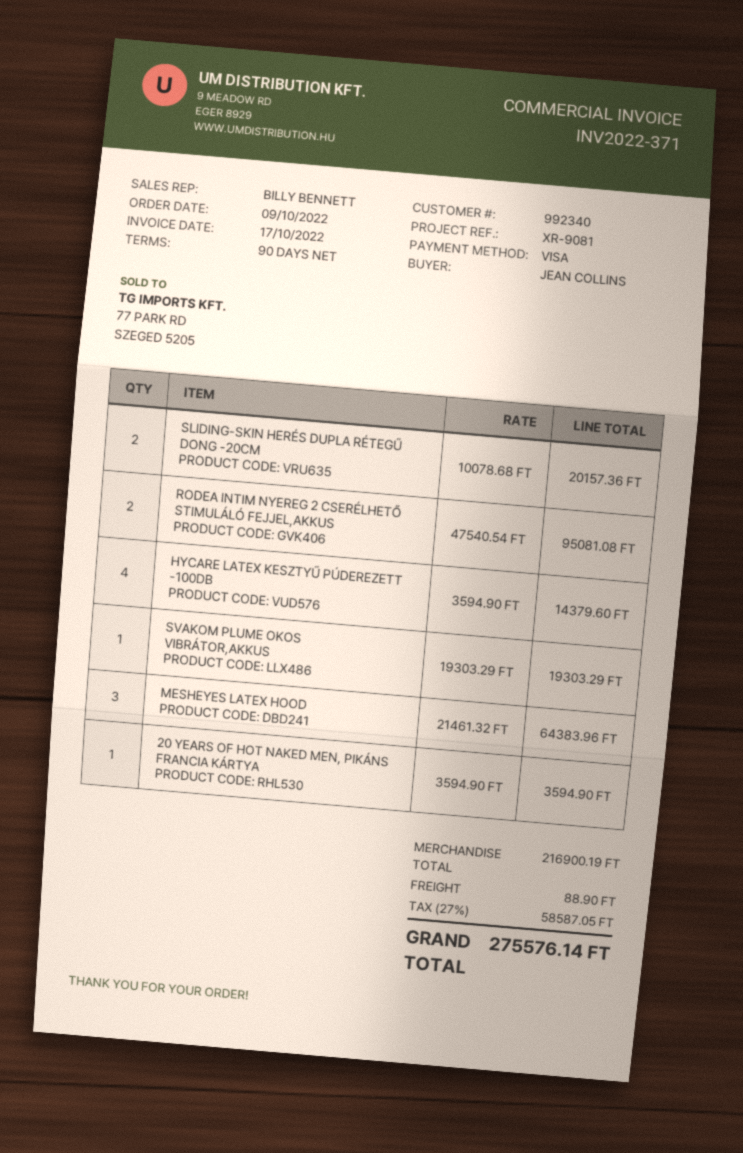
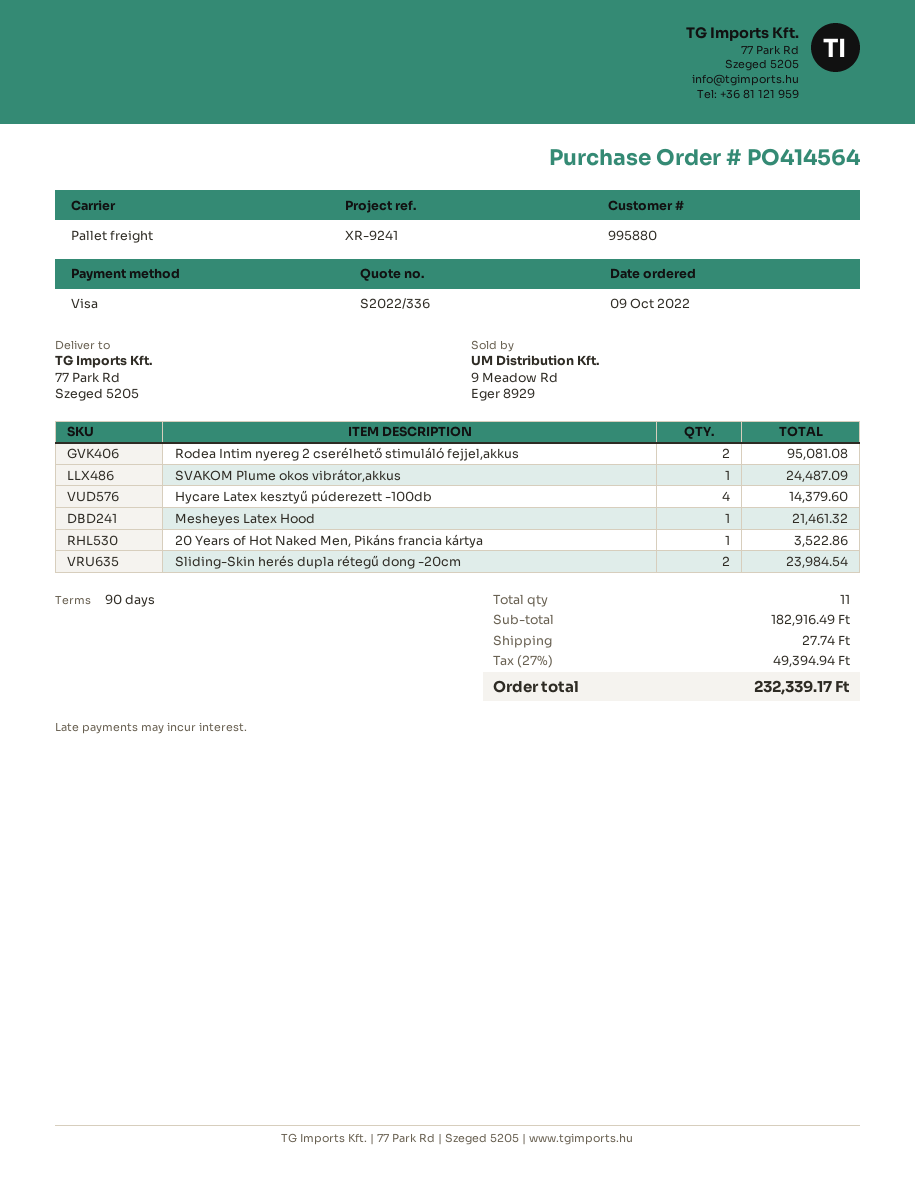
customer number: 992340 -> 995880
reference: XR-9081 -> XR-9241
SLIDING-SKIN HERÉS DUPLA RÉTEGŰ DONG -20CM: 2 for 20157.36 -> 2 for 23984.54
SVAKOM PLUME OKOS VIBRÁTOR,AKKUS: 1 for 19303.29 -> 1 for 24487.09
MESHEYES LATEX HOOD: 3 for 64383.96 -> 1 for 21461.32
20 YEARS OF HOT NAKED MEN, PIKÁNS FRANCIA KÁRTYA: 1 for 3594.90 -> 1 for 3522.86
subtotal: 216900.19 -> 182916.49
shipping: 88.90 -> 27.74
tax: 27% = 58587.05 -> 27% = 49394.94
total: 275576.14 -> 232339.17

